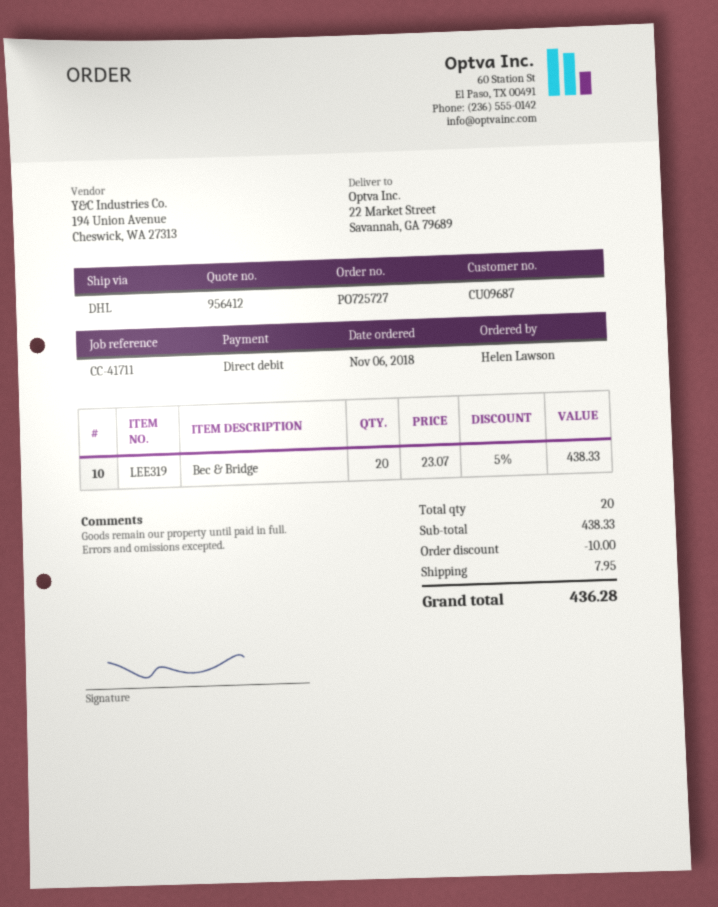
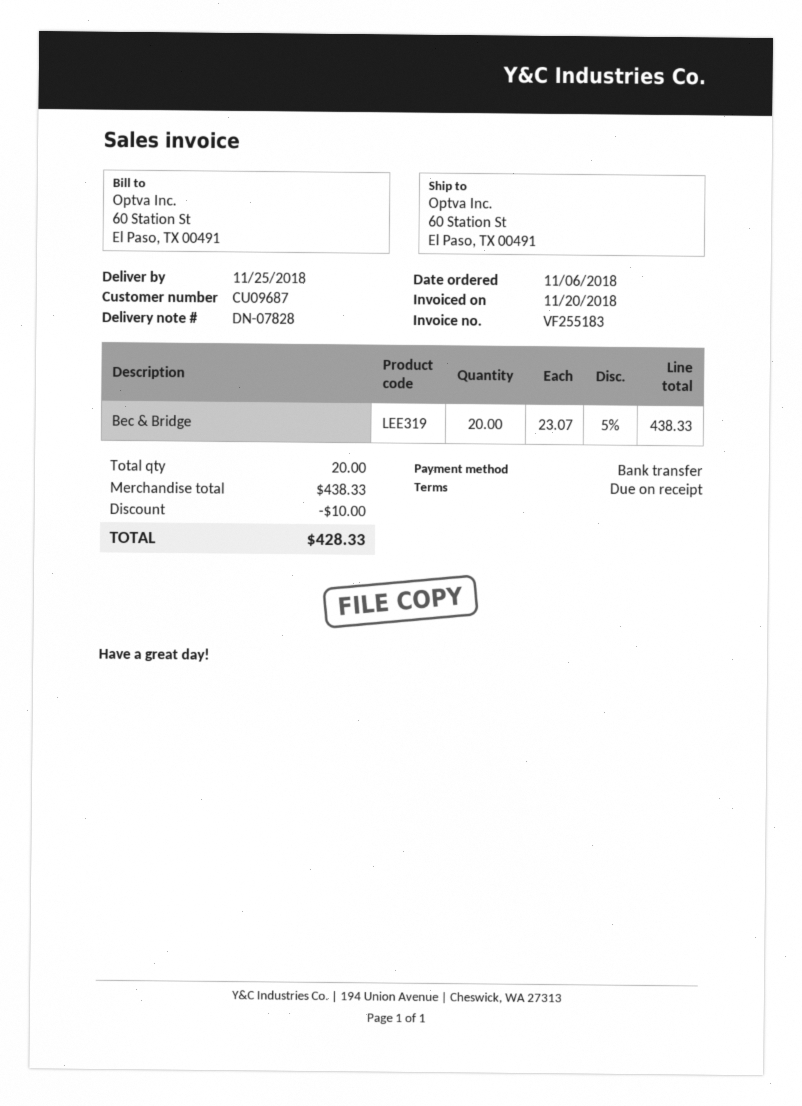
payment method: direct debit -> bank transfer
ship to: 22 Market Street, Savannah, GA 79689 -> 60 Station St, El Paso, TX 00491
shipping: 7.95 -> none
total: 436.28 -> 428.33

